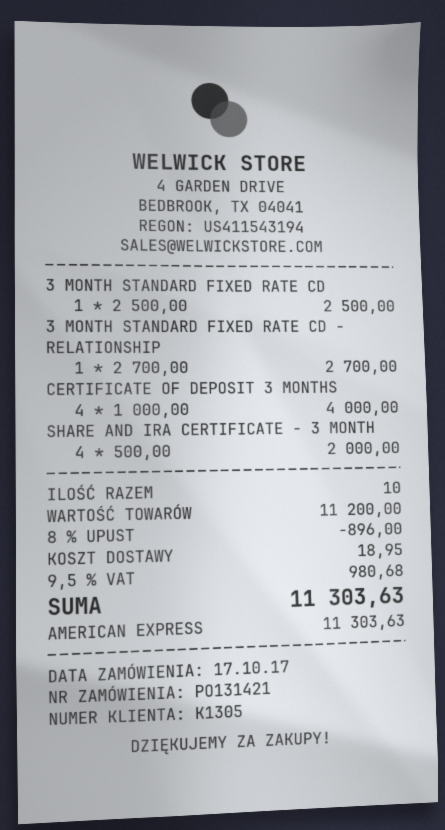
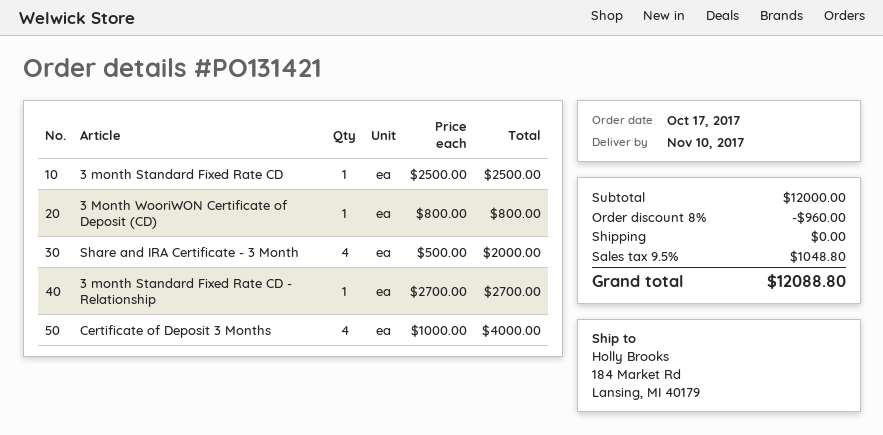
3 Month WooriWON Certificate of Deposit (CD): none -> 1 x 800.00 = 800.00
subtotal: 11200.00 -> 12000.00
discount: 8% = 896.00 -> 8% = 960.00
shipping: 18.95 -> 0.00
tax: 9.5% = 980.68 -> 9.5% = 1048.80
total: 11303.63 -> 12088.80

